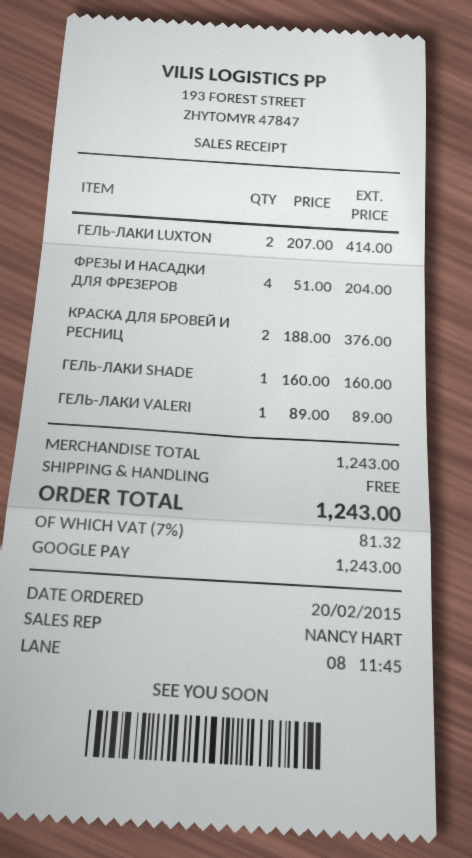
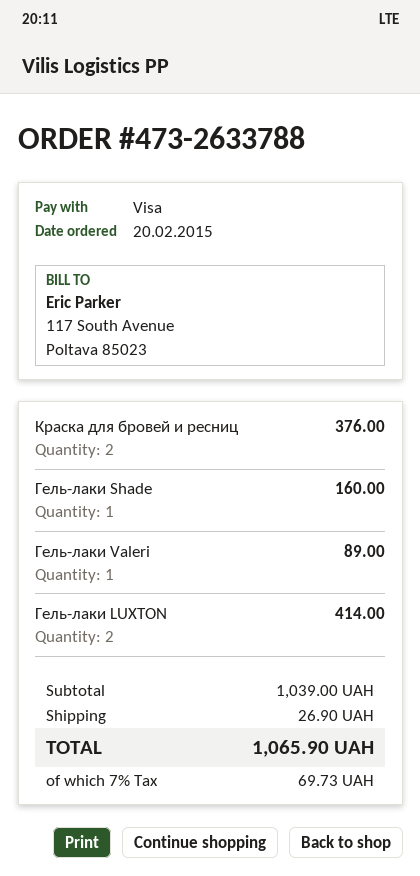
payment method: Google Pay -> Visa
ФРЕЗЫ И НАСАДКИ ДЛЯ ФРЕЗЕРОВ: 4 for 204.00 -> none
subtotal: 1243.00 -> 1039.00
shipping: 0.00 -> 26.90
tax: 7% = 81.32 -> 7% = 69.73
total: 1243.00 -> 1065.90

